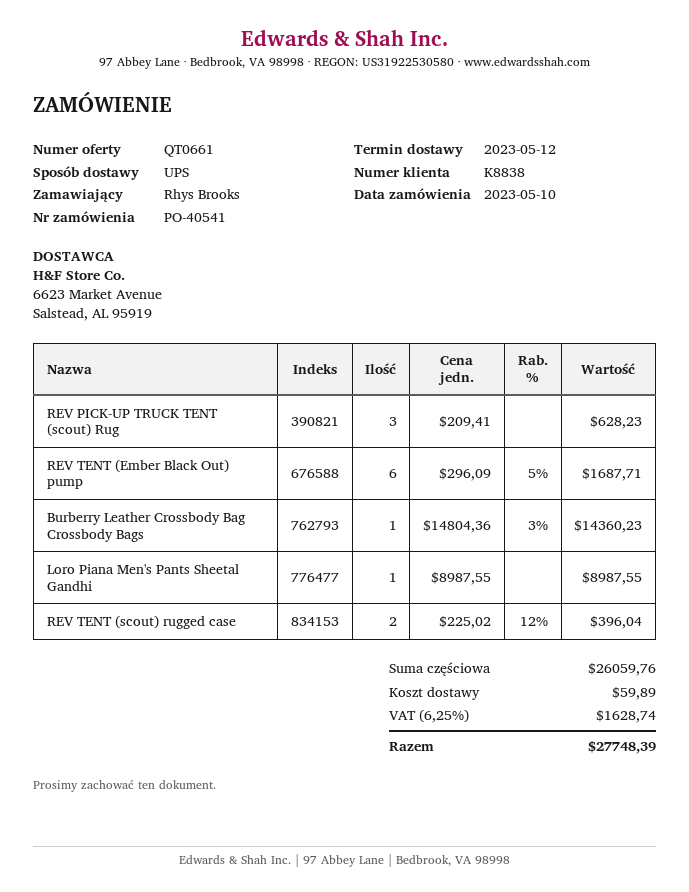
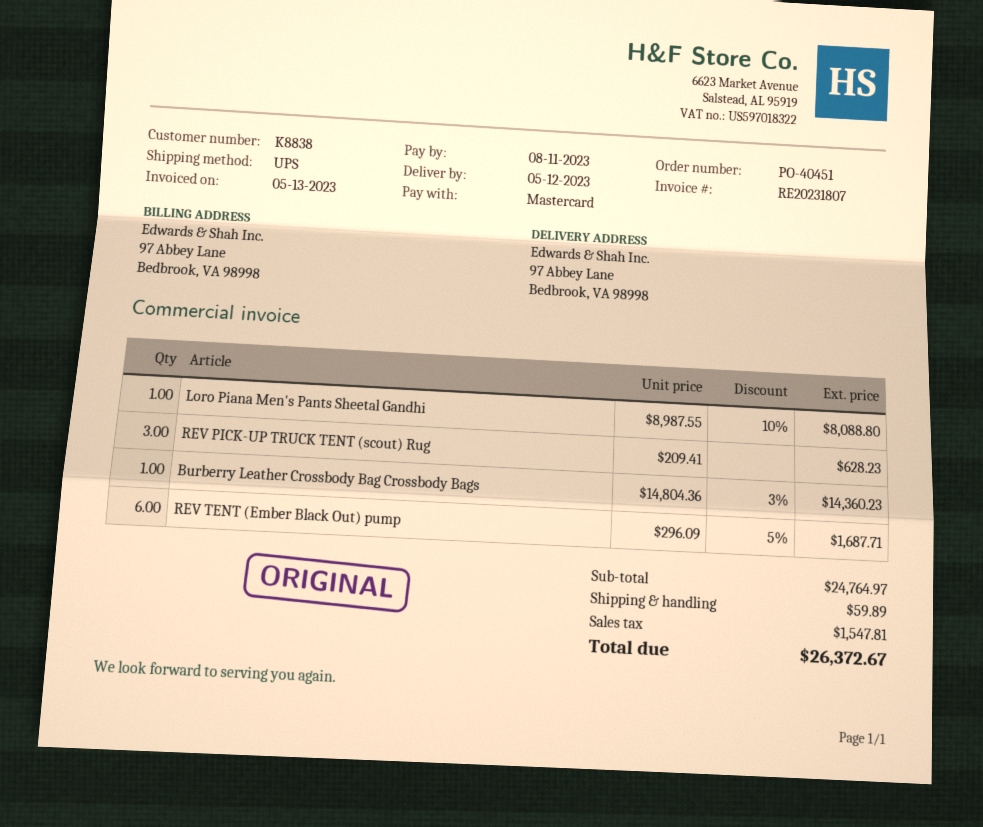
order number: PO-40541 -> PO-40451
Loro Piana Men's Pants Sheetal Gandhi: 1 x 8987.55 = 8987.55 -> 1 x 8987.55 - 10% = 8088.80
REV TENT (scout) rugged case: 2 x 225.02 - 12% = 396.04 -> none
subtotal: 26059.76 -> 24764.97
tax: 1628.74 -> 1547.81
total: 27748.39 -> 26372.67

